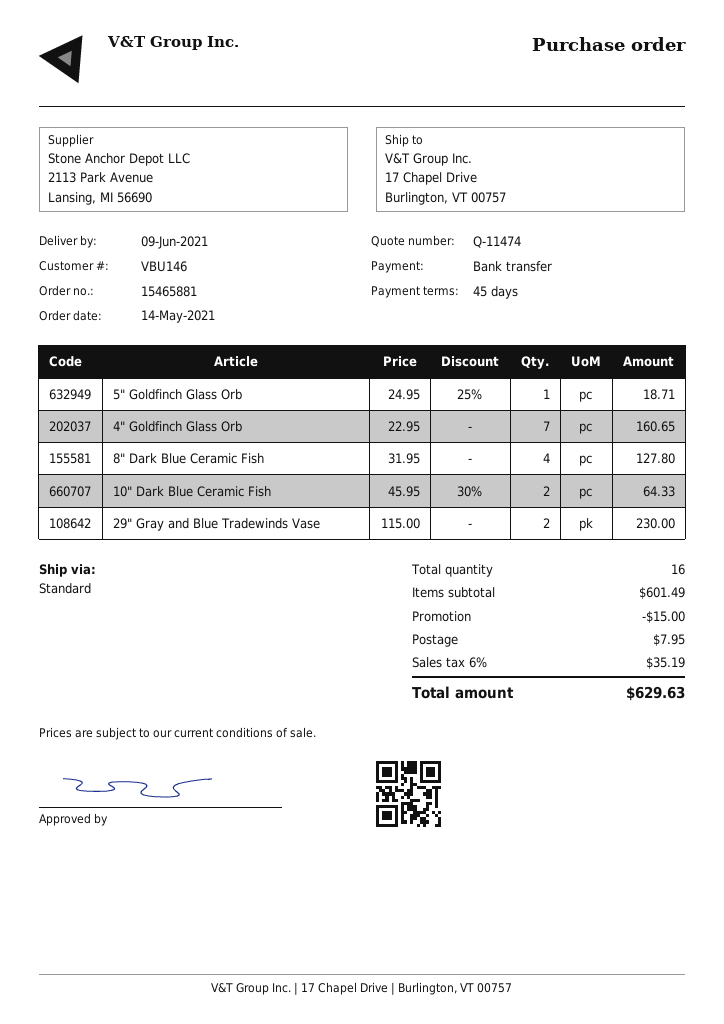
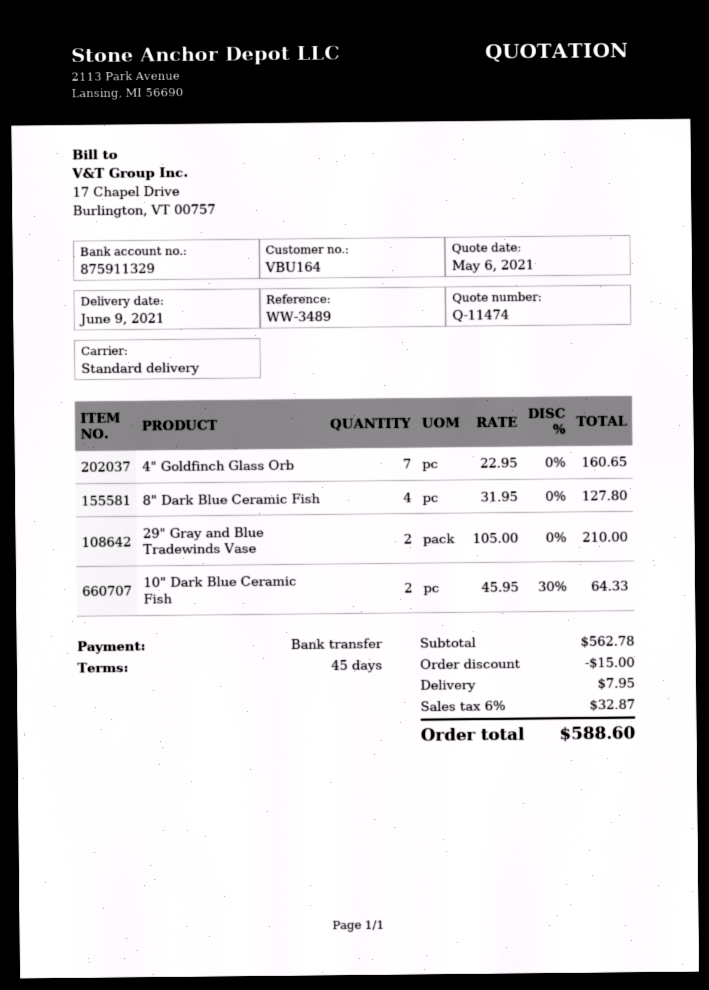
customer number: VBU146 -> VBU164
5" Goldfinch Glass Orb: 1 x 24.95 - 25% = 18.71 -> none
29" Gray and Blue Tradewinds Vase: 2 x 115.00 = 230.00 -> 2 x 105.00 = 210.00
subtotal: 601.49 -> 562.78
tax: 6% = 35.19 -> 6% = 32.87
total: 629.63 -> 588.60

